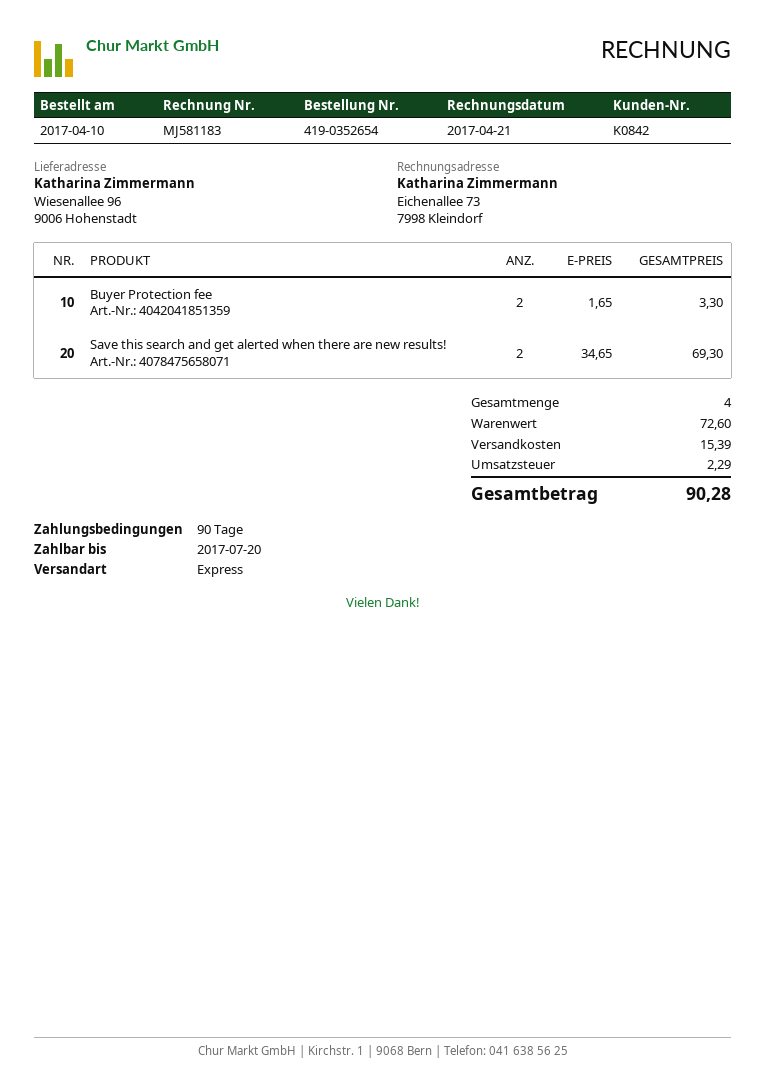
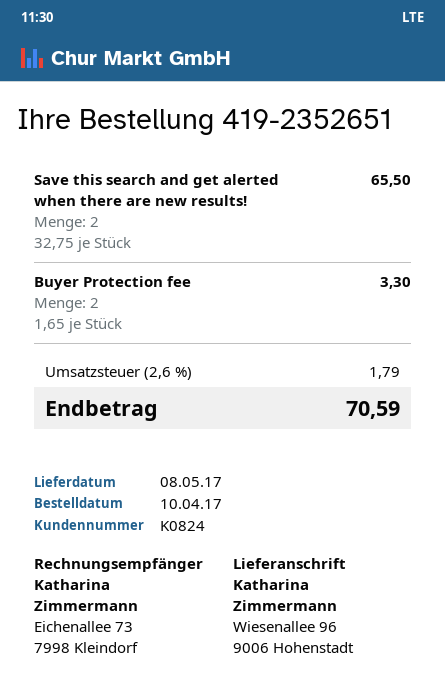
order number: 419-0352654 -> 419-2352651
customer number: K0842 -> K0824
Save this search and get alerted when there are new results!: 2 x 34.65 = 69.30 -> 2 x 32.75 = 65.50
shipping: 15.39 -> none
tax: 2.29 -> 1.79
total: 90.28 -> 70.59

